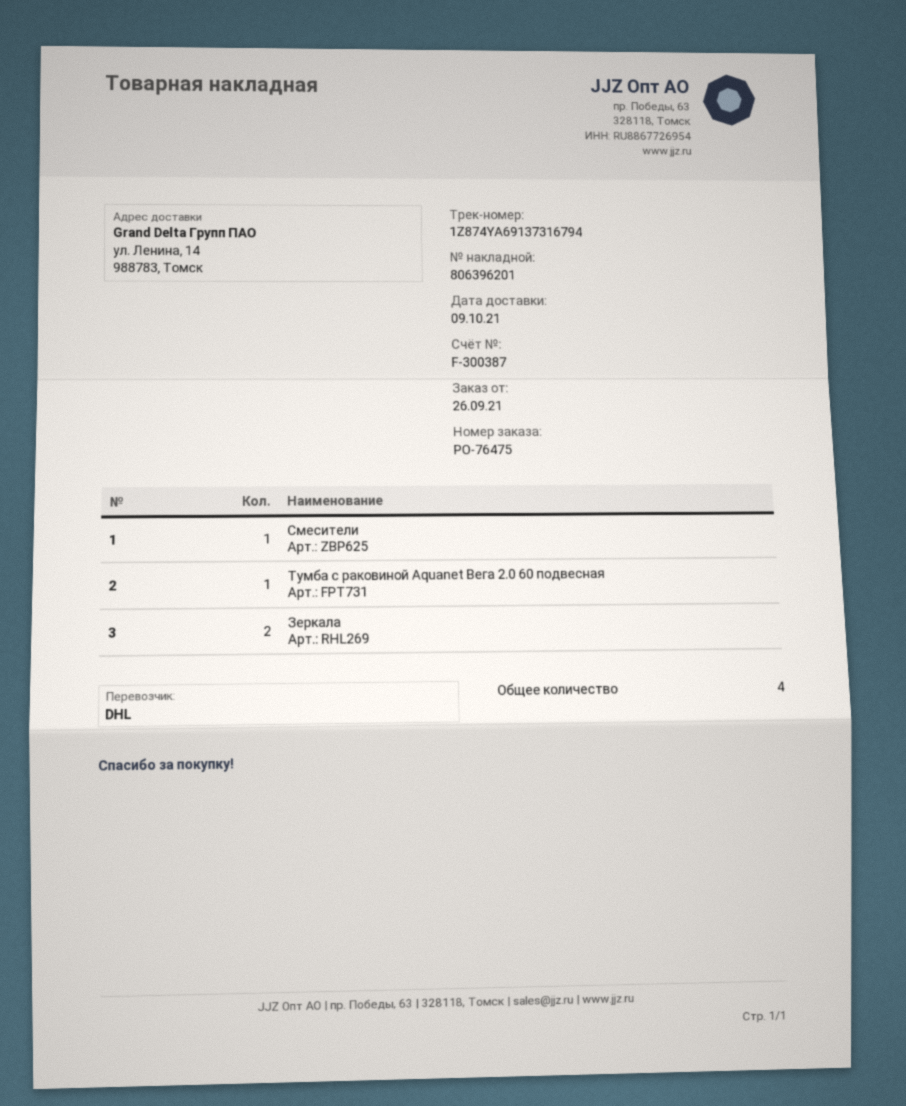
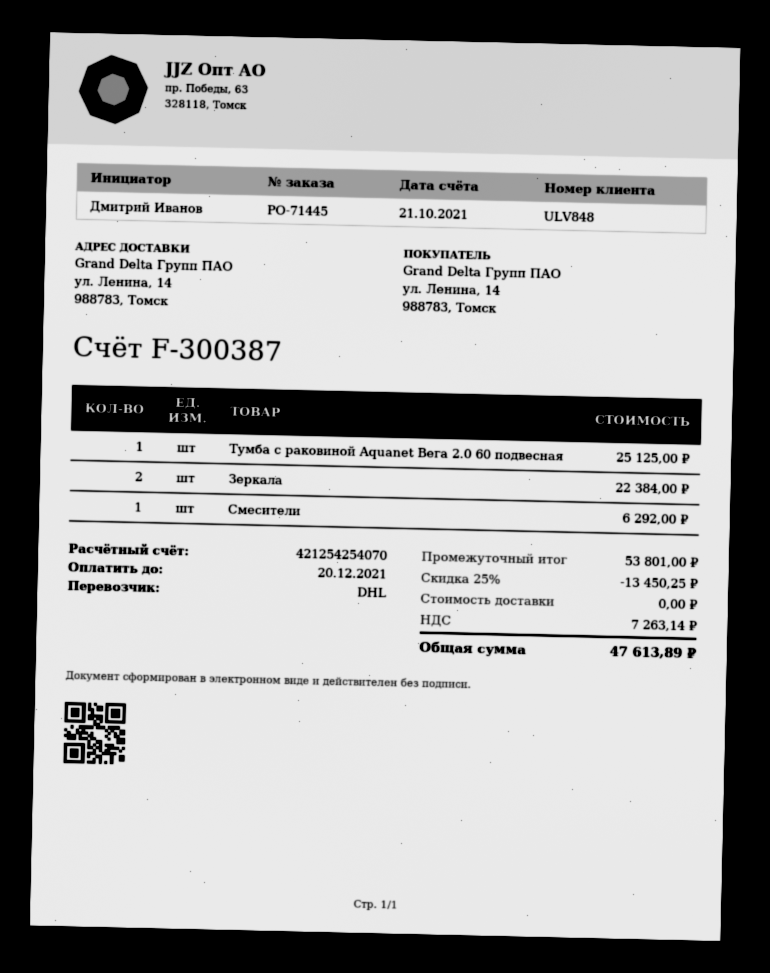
order number: PO-76475 -> PO-71445

